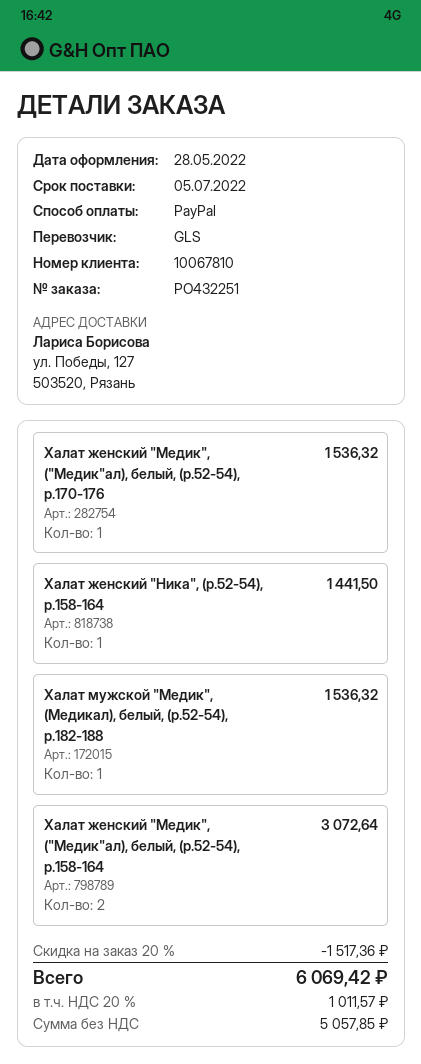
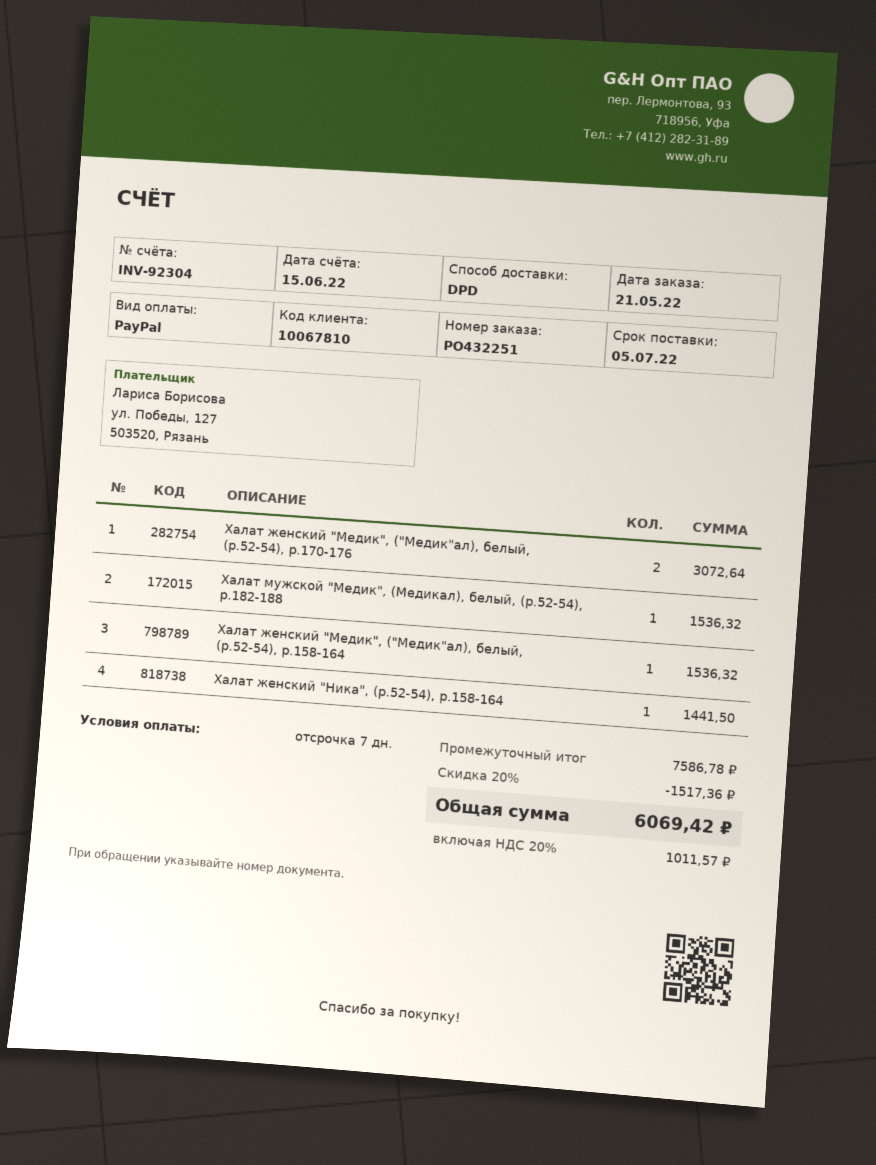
order date: 2022-05-28 -> 2022-05-21
shipping method: GLS -> DPD
Халат женский "Медик", ("Медик"ал), белый, (р.52-54), р.170-176: 1 for 1536.32 -> 2 for 3072.64
Халат женский "Медик", ("Медик"ал), белый, (р.52-54), р.158-164: 2 for 3072.64 -> 1 for 1536.32

